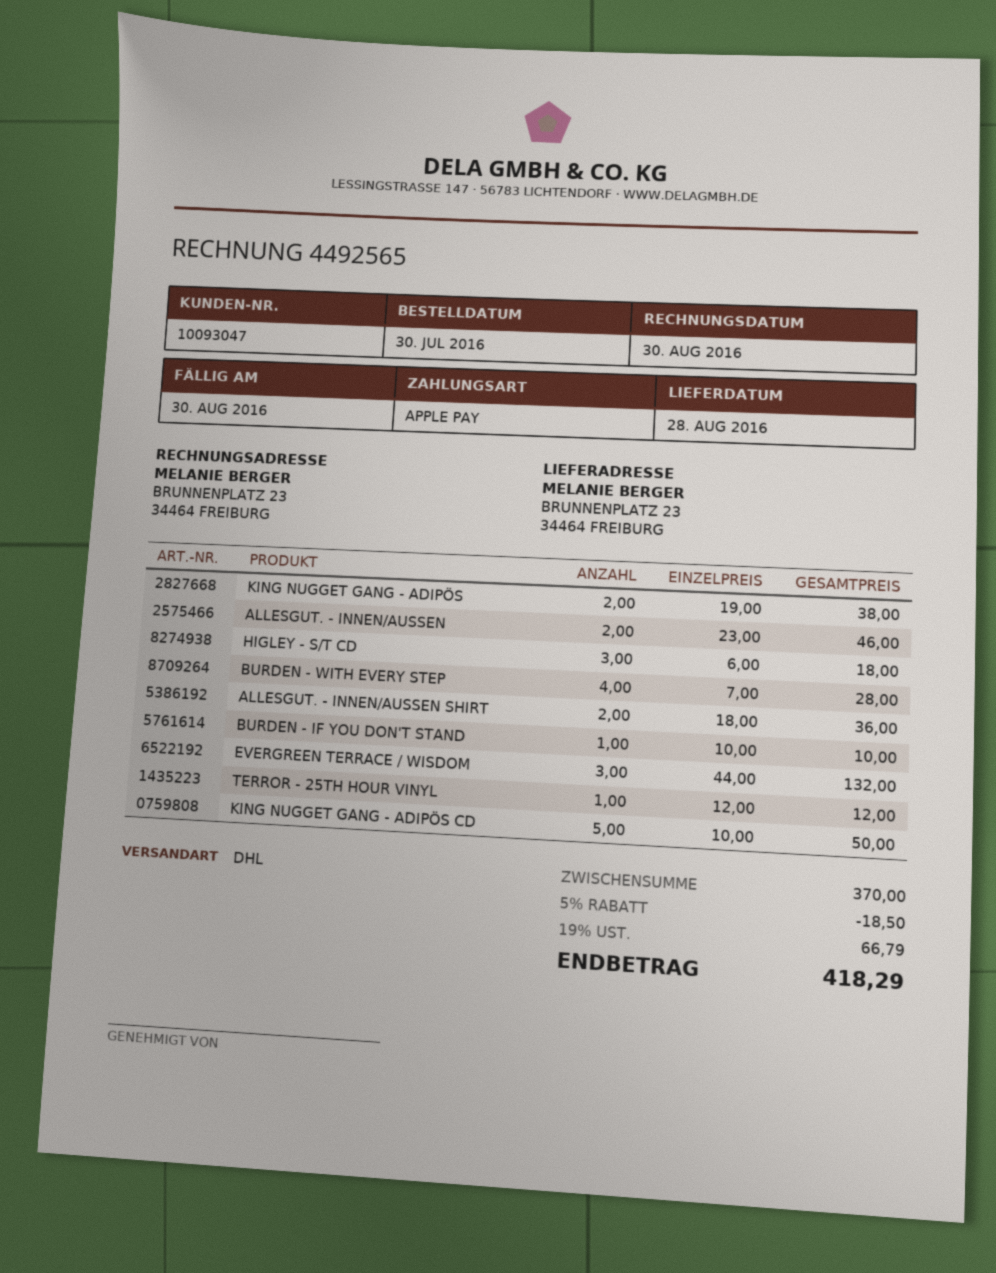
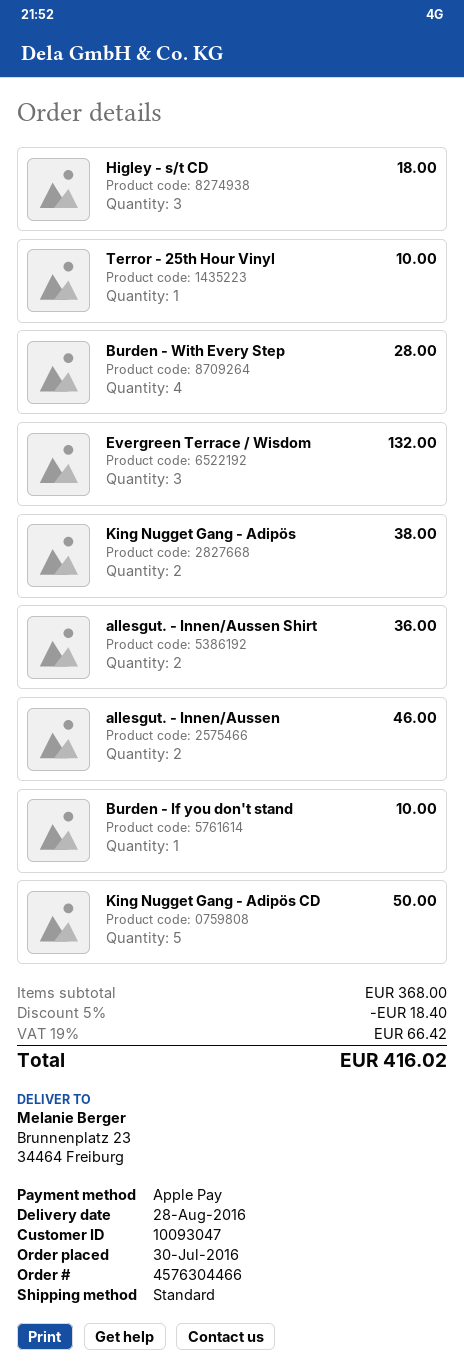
shipping method: DHL -> standard
TERROR - 25TH HOUR VINYL: 1 for 12.00 -> 1 for 10.00
subtotal: 370.00 -> 368.00
discount: 5% = 18.50 -> 5% = 18.40
tax: 19% = 66.79 -> 19% = 66.42
total: 418.29 -> 416.02

